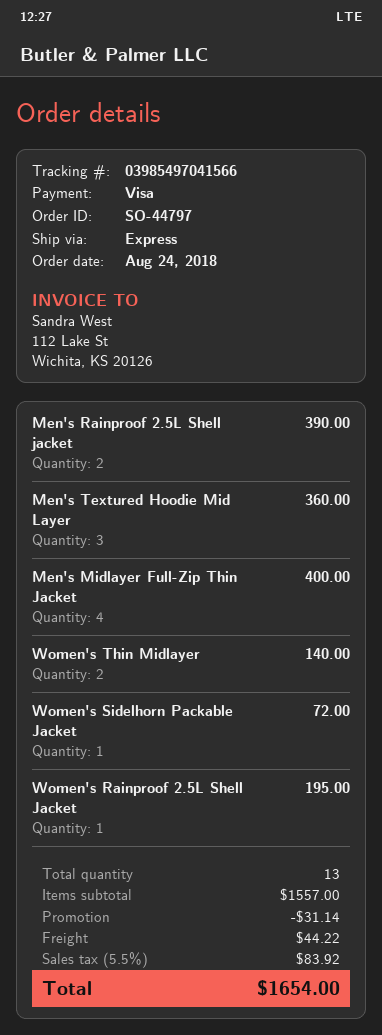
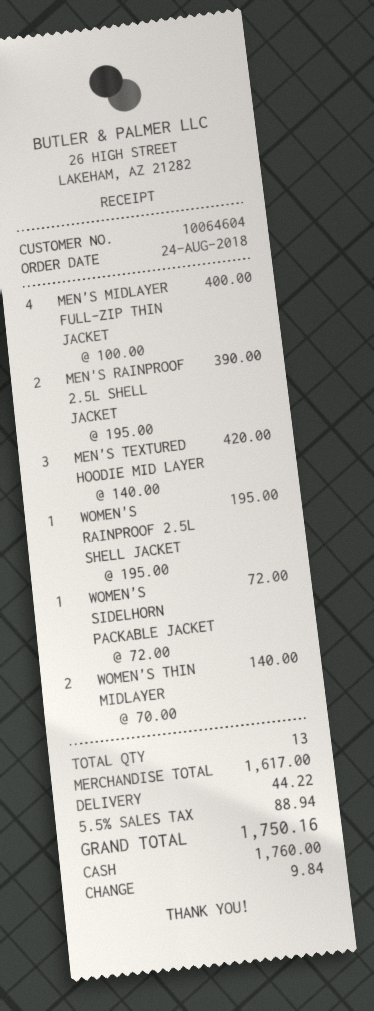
payment method: Visa -> cash
Men's Textured Hoodie Mid Layer: 3 for 360.00 -> 3 for 420.00
subtotal: 1557.00 -> 1617.00
discount: 31.14 -> none
tax: 5.5% = 83.92 -> 5.5% = 88.94
total: 1654.00 -> 1750.16

